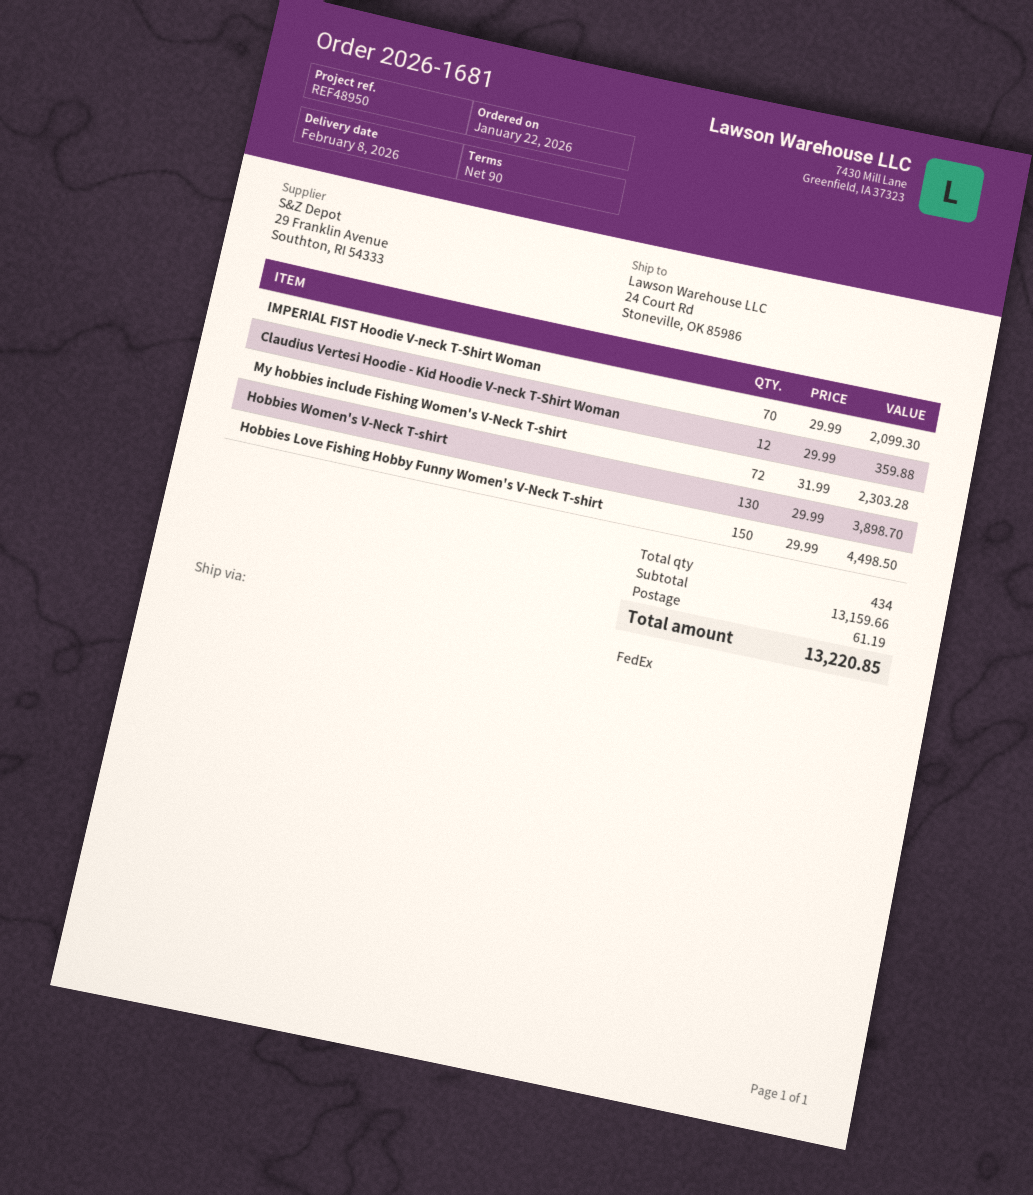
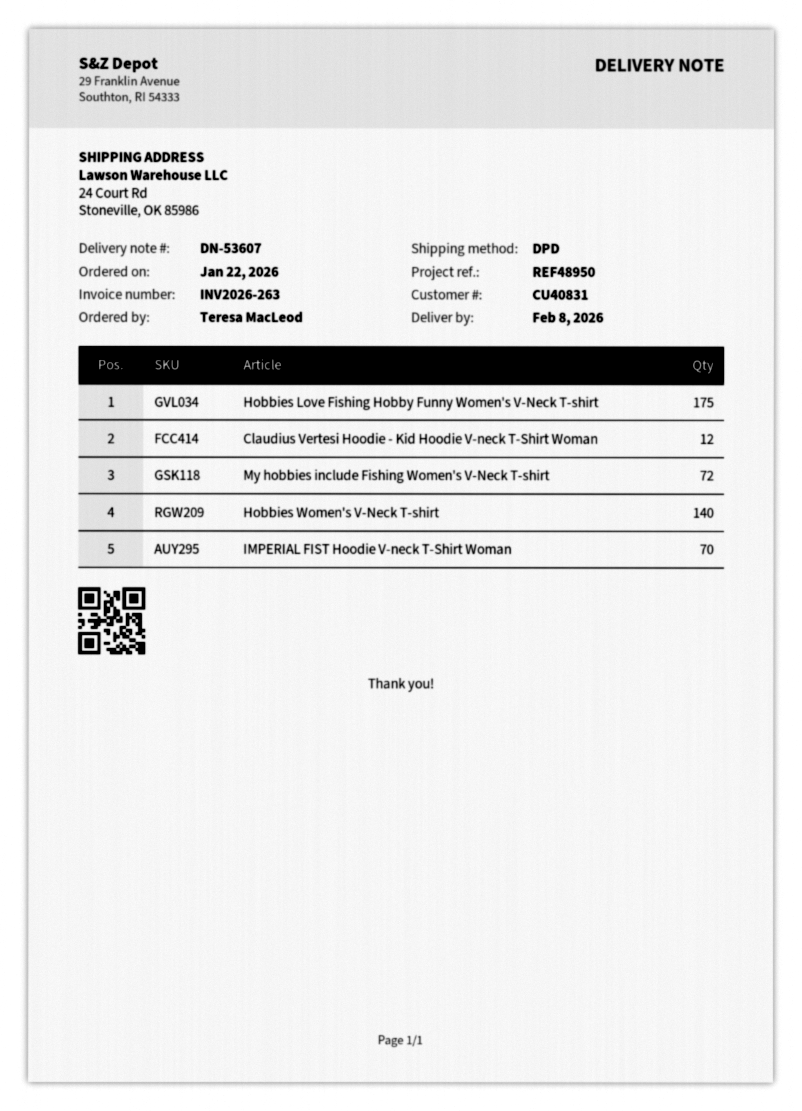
shipping method: FedEx -> DPD
Hobbies Women's V-Neck T-shirt: 130 -> 140
Hobbies Love Fishing Hobby Funny Women's V-Neck T-shirt: 150 -> 175

